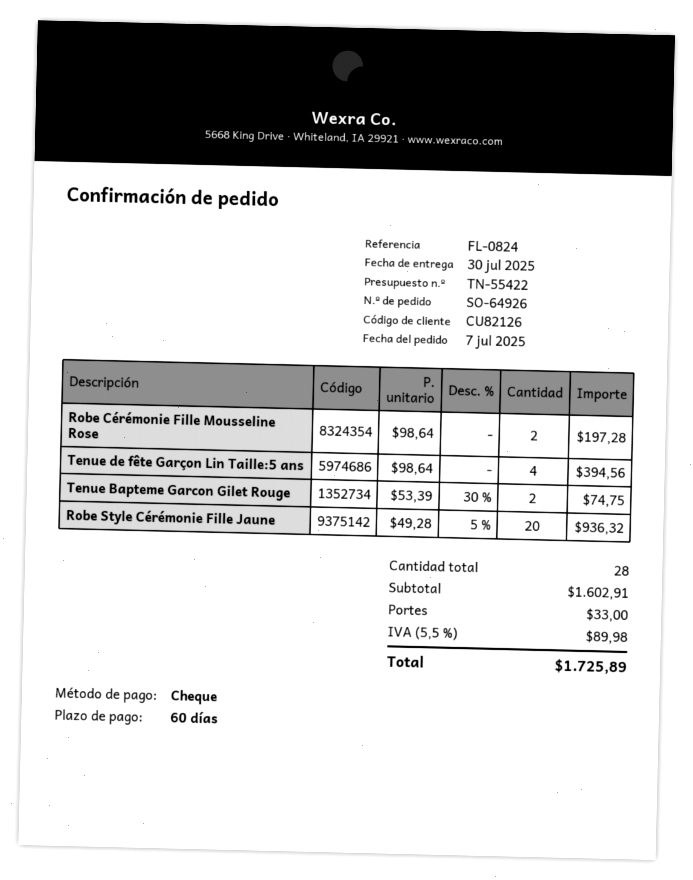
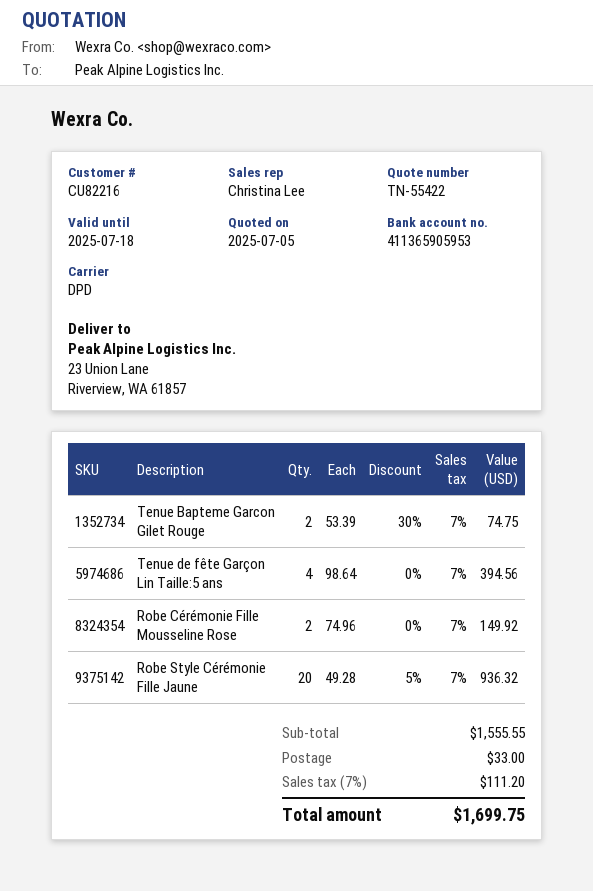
customer number: CU82126 -> CU82216
Robe Cérémonie Fille Mousseline Rose: 2 x 98.64 = 197.28 -> 2 x 74.96 = 149.92
subtotal: 1602.91 -> 1555.55
tax: 5.5% = 89.98 -> 7% = 111.20
total: 1725.89 -> 1699.75

